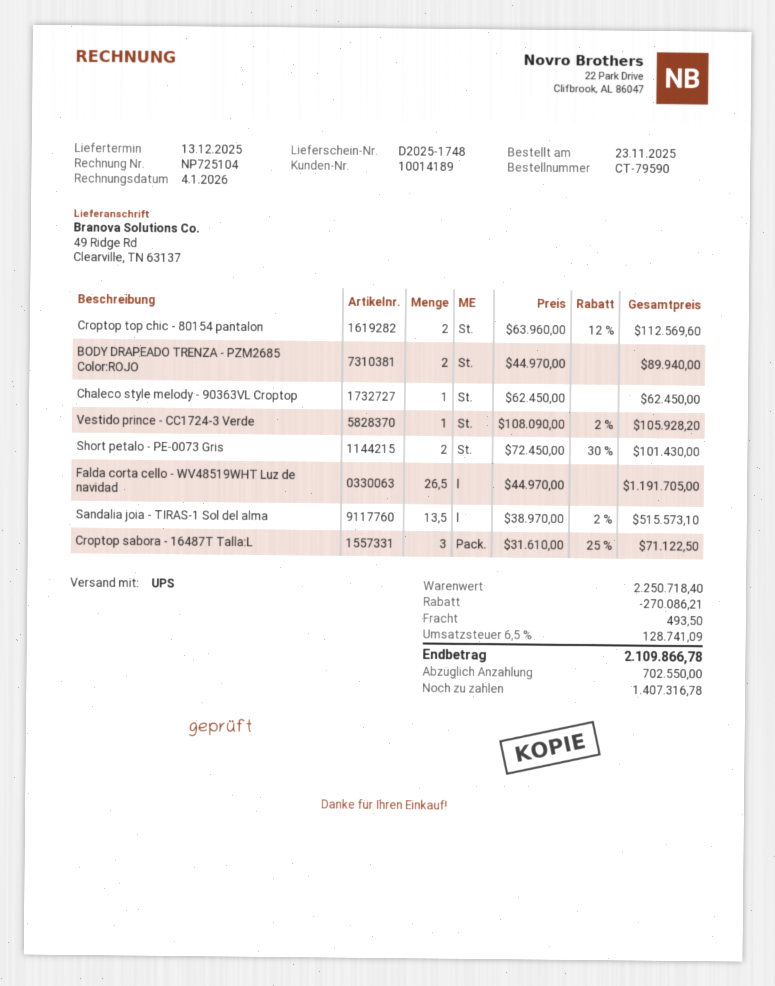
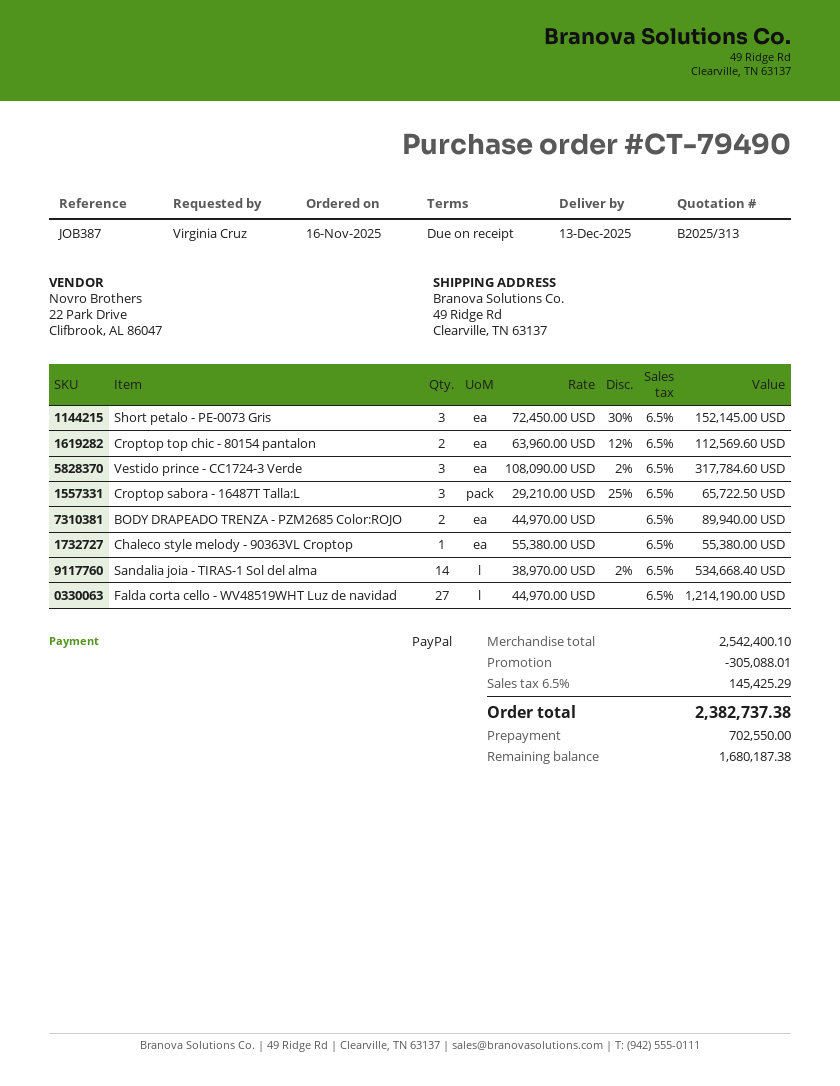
order number: CT-79590 -> CT-79490
order date: 2025-11-23 -> 2025-11-16
Chaleco style melody - 90363VL Croptop: 1 x 62450.00 = 62450.00 -> 1 x 55380.00 = 55380.00
Vestido prince - CC1724-3 Verde: 1 x 108090.00 - 2% = 105928.20 -> 3 x 108090.00 - 2% = 317784.60
Short petalo - PE-0073 Gris: 2 x 72450.00 - 30% = 101430.00 -> 3 x 72450.00 - 30% = 152145.00
Falda corta cello - WV48519WHT Luz de navidad: 26.5 x 44970.00 = 1191705.00 -> 27 x 44970.00 = 1214190.00
Sandalia joia - TIRAS-1 Sol del alma: 13.5 x 38970.00 - 2% = 515573.10 -> 14 x 38970.00 - 2% = 534668.40
Croptop sabora - 16487T Talla:L: 3 x 31610.00 - 25% = 71122.50 -> 3 x 29210.00 - 25% = 65722.50
subtotal: 2250718.40 -> 2542400.10
discount: 270086.21 -> 305088.01
shipping: 493.50 -> none
tax: 6.5% = 128741.09 -> 6.5% = 145425.29
total: 2109866.78 -> 2382737.38
balance: 1407316.78 -> 1680187.38

